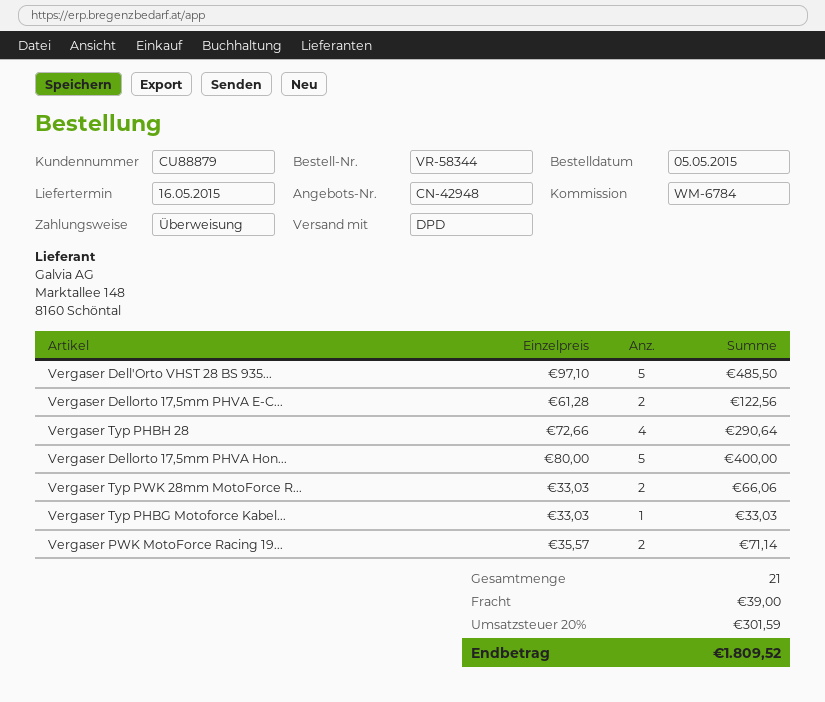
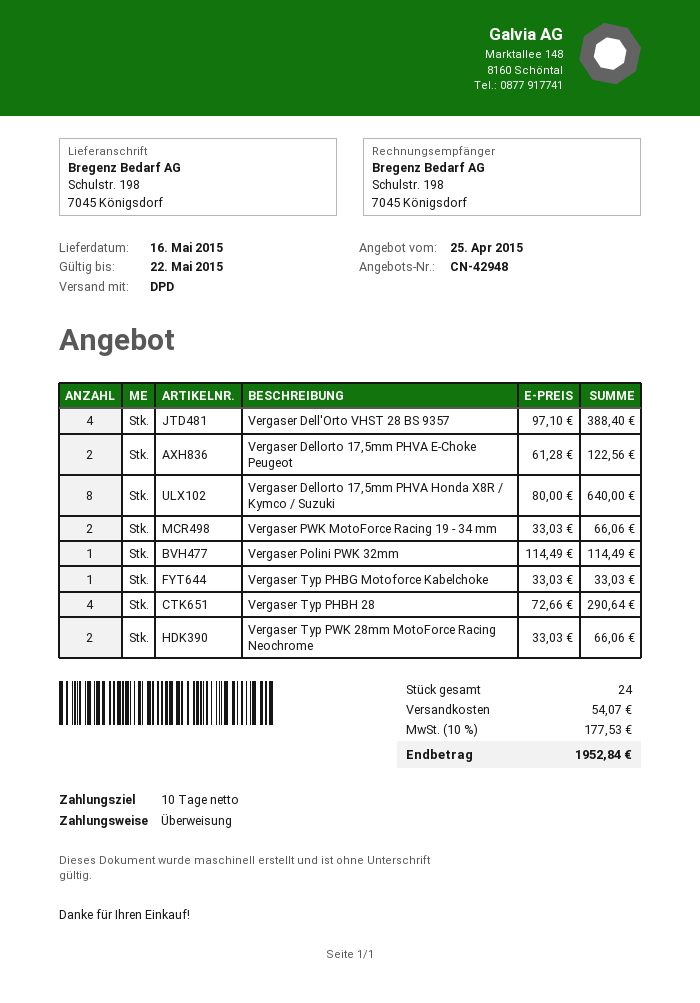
Vergaser Dell'Orto VHST 28 BS 935...: 5 x 97.10 = 485.50 -> 4 x 97.10 = 388.40
Vergaser Dellorto 17,5mm PHVA Hon...: 5 x 80.00 = 400.00 -> 8 x 80.00 = 640.00
Vergaser PWK MotoForce Racing 19...: 2 x 35.57 = 71.14 -> 2 x 33.03 = 66.06
Vergaser Polini PWK 32mm: none -> 1 x 114.49 = 114.49
total quantity: 21 -> 24
shipping: 39.00 -> 54.07
tax: 20% = 301.59 -> 10% = 177.53
total: 1809.52 -> 1952.84

